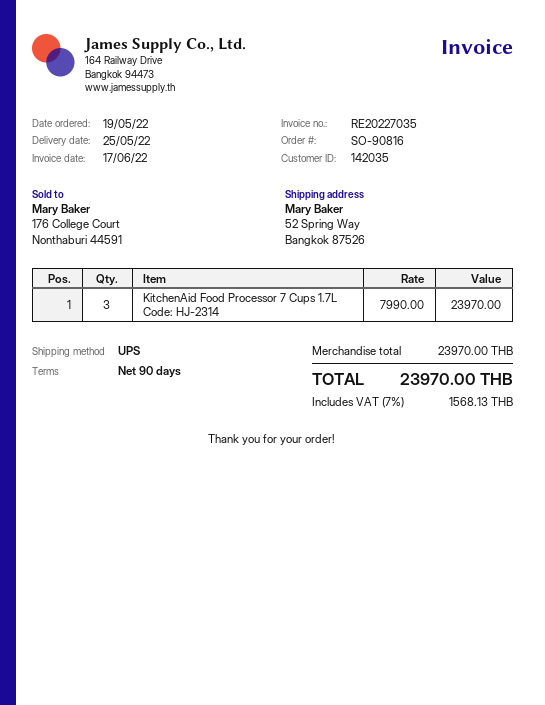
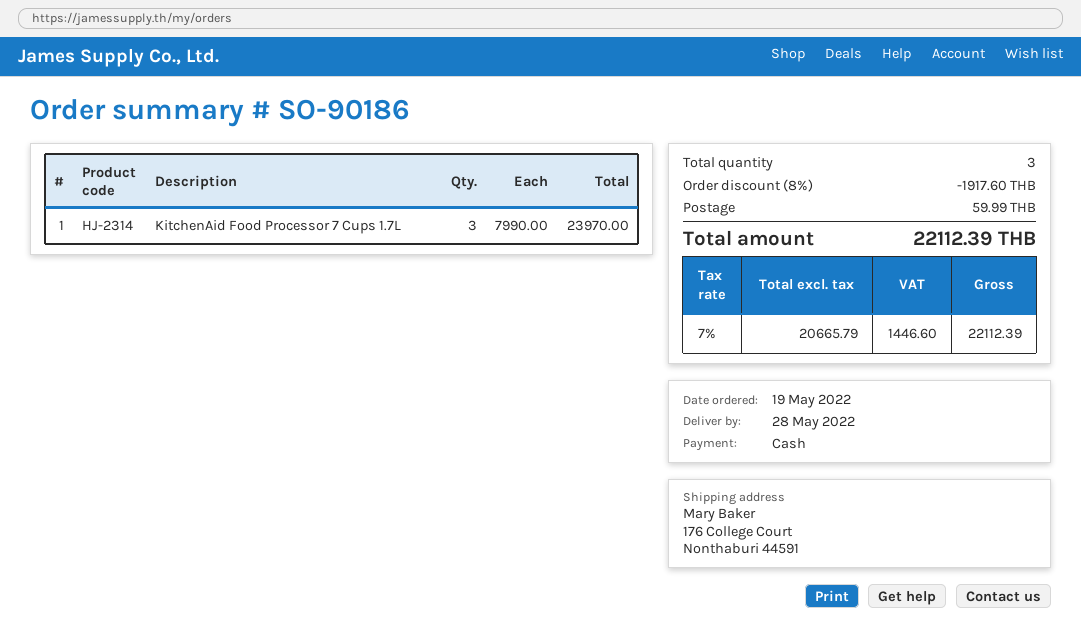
order number: SO-90816 -> SO-90186
delivery date: 2022-05-25 -> 2022-05-28
ship to: 52 Spring Way, Bangkok 87526 -> 176 College Court, Nonthaburi 44591
discount: none -> 8% = 1917.60
shipping: none -> 59.99
tax: 7% = 1568.13 -> 7% = 1446.60
total: 23970.00 -> 22112.39

